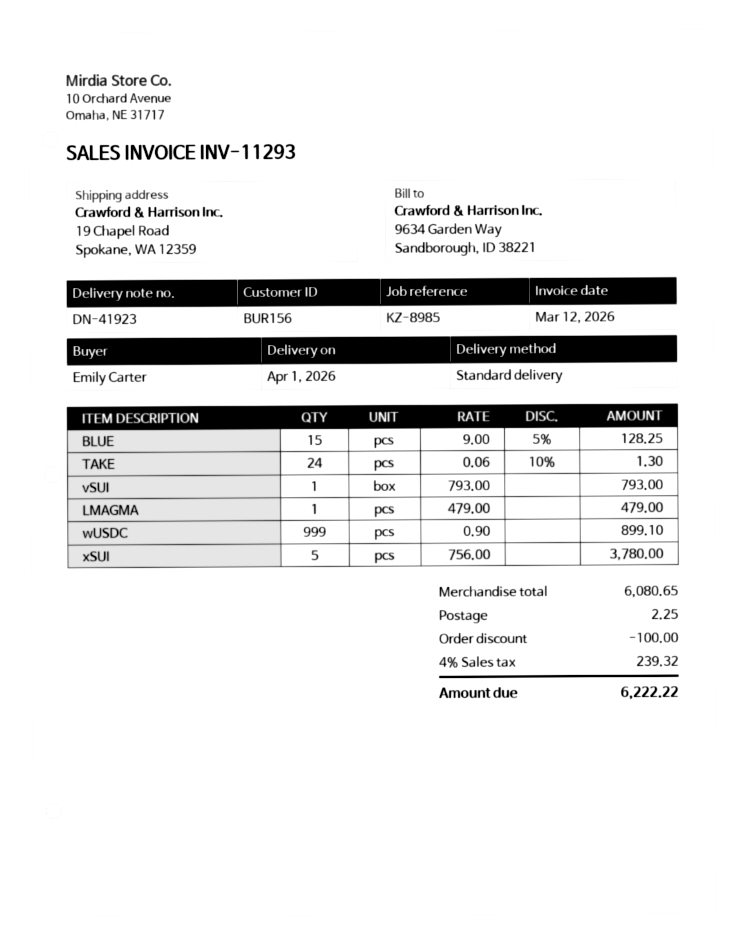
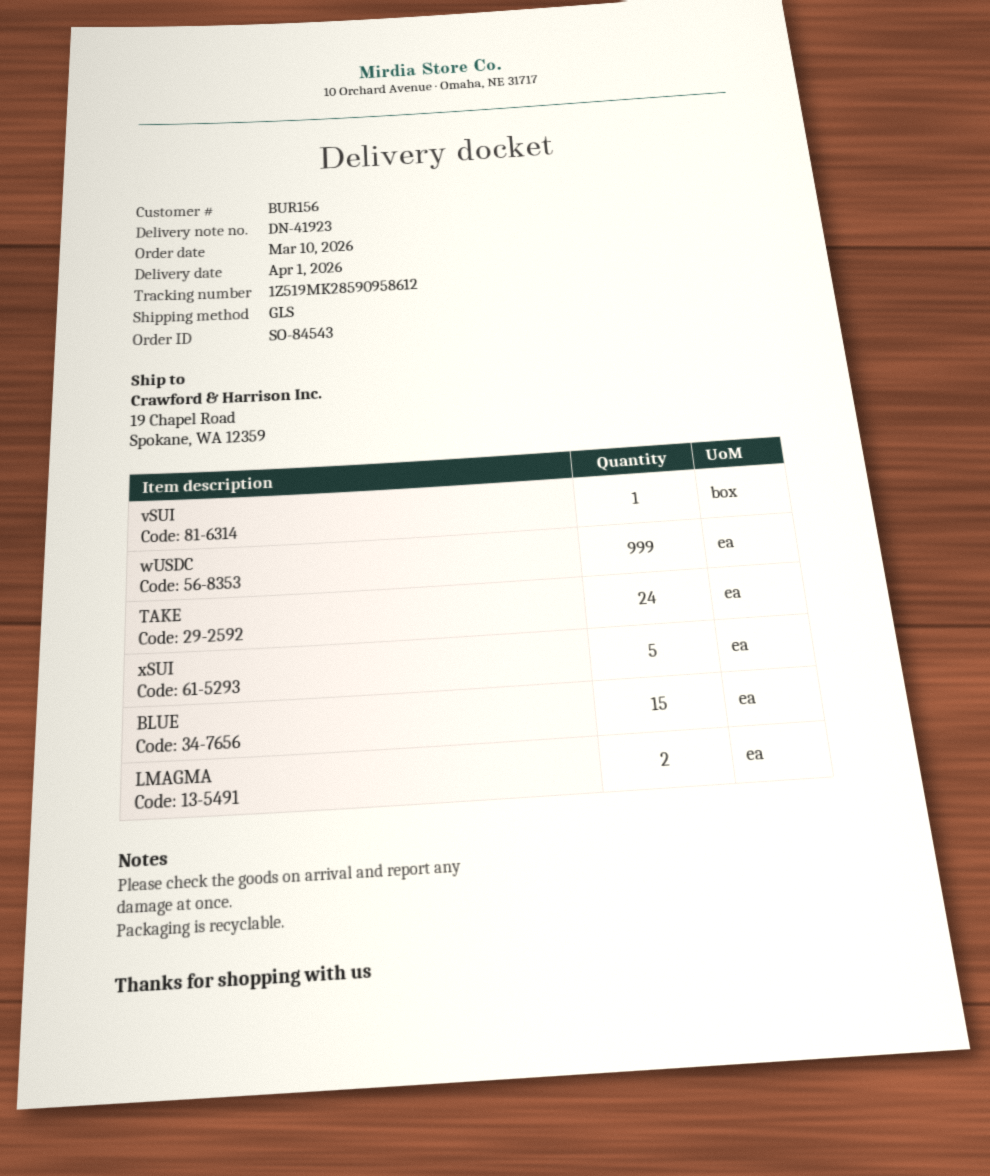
shipping method: standard -> GLS
LMAGMA: 1 -> 2

